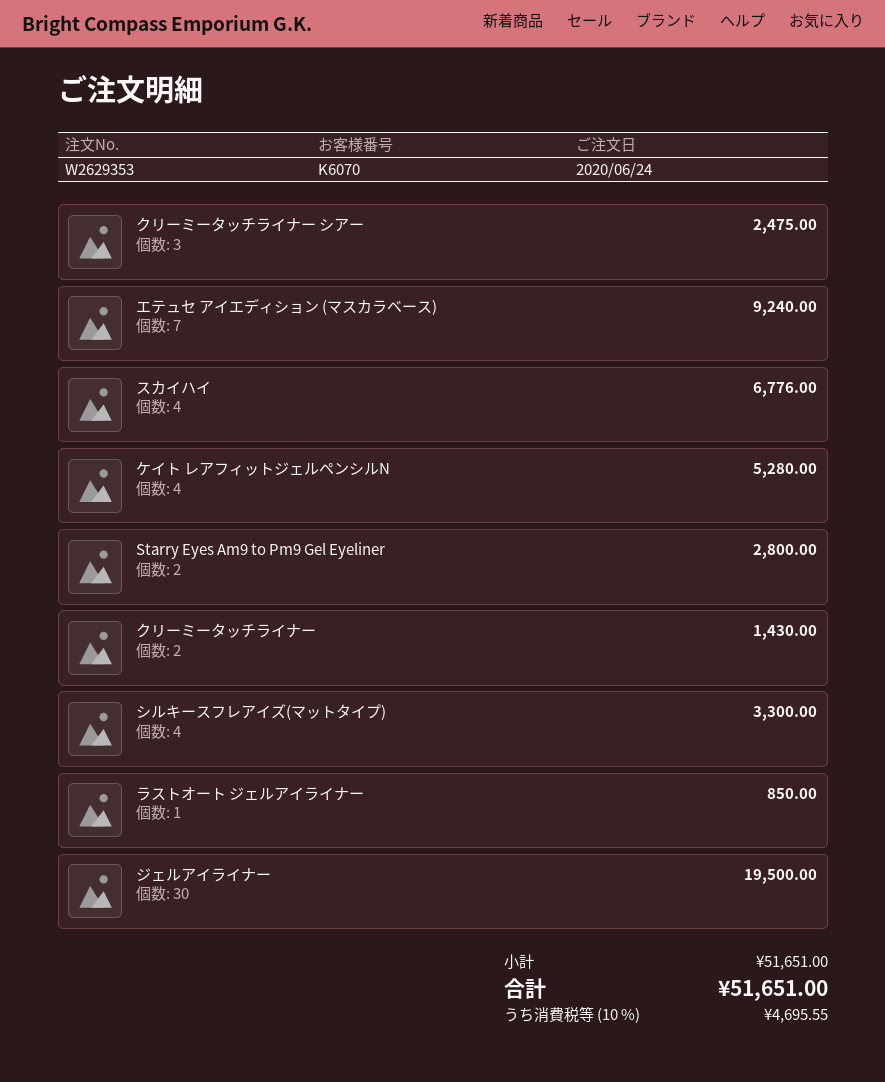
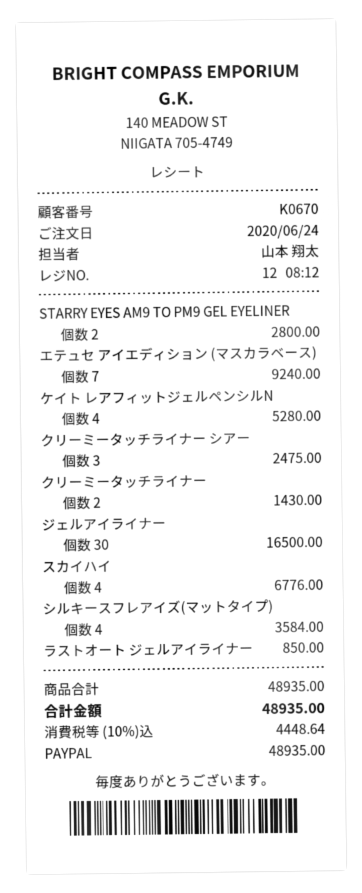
customer number: K6070 -> K0670
シルキースフレアイズ(マットタイプ): 4 for 3300.00 -> 4 for 3584.00
ジェルアイライナー: 30 for 19500.00 -> 30 for 16500.00
subtotal: 51651.00 -> 48935.00
tax: 10% = 4695.55 -> 10% = 4448.64
total: 51651.00 -> 48935.00

